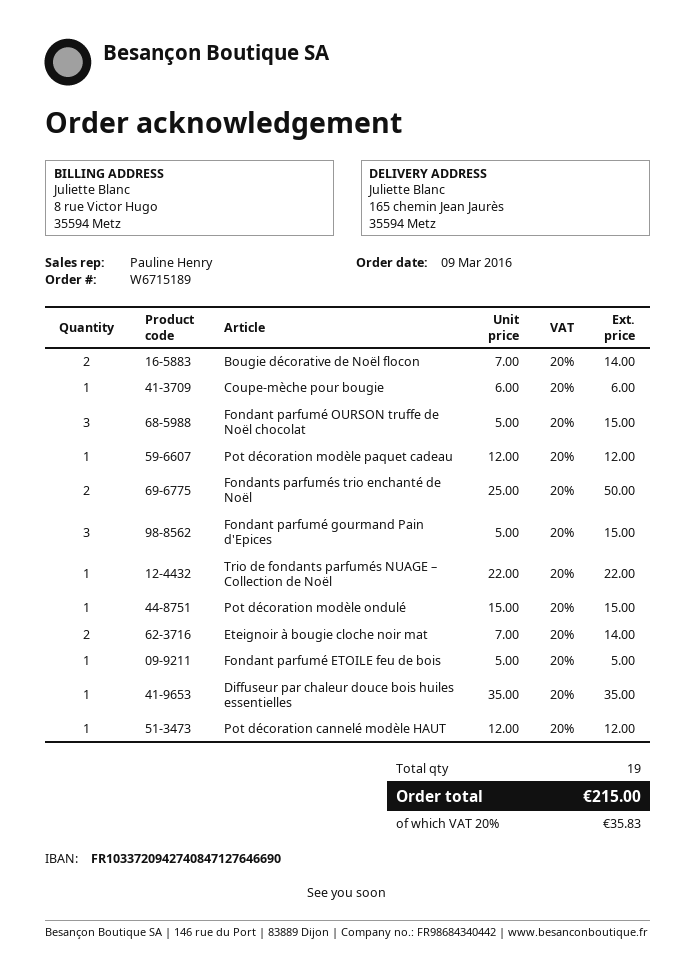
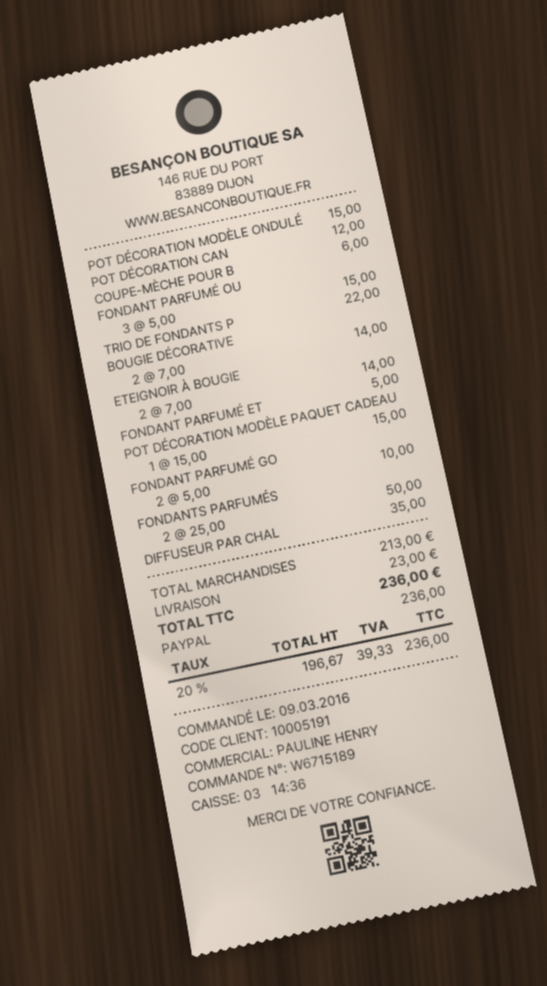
Pot décoration modèle paquet cadeau: 1 x 12.00 = 12.00 -> 1 x 15.00 = 15.00
Fondant parfumé gourmand Pain d'Epices: 3 x 5.00 = 15.00 -> 2 x 5.00 = 10.00
shipping: none -> 23.00
tax: 20% = 35.83 -> 20% = 39.33
total: 215.00 -> 236.00

